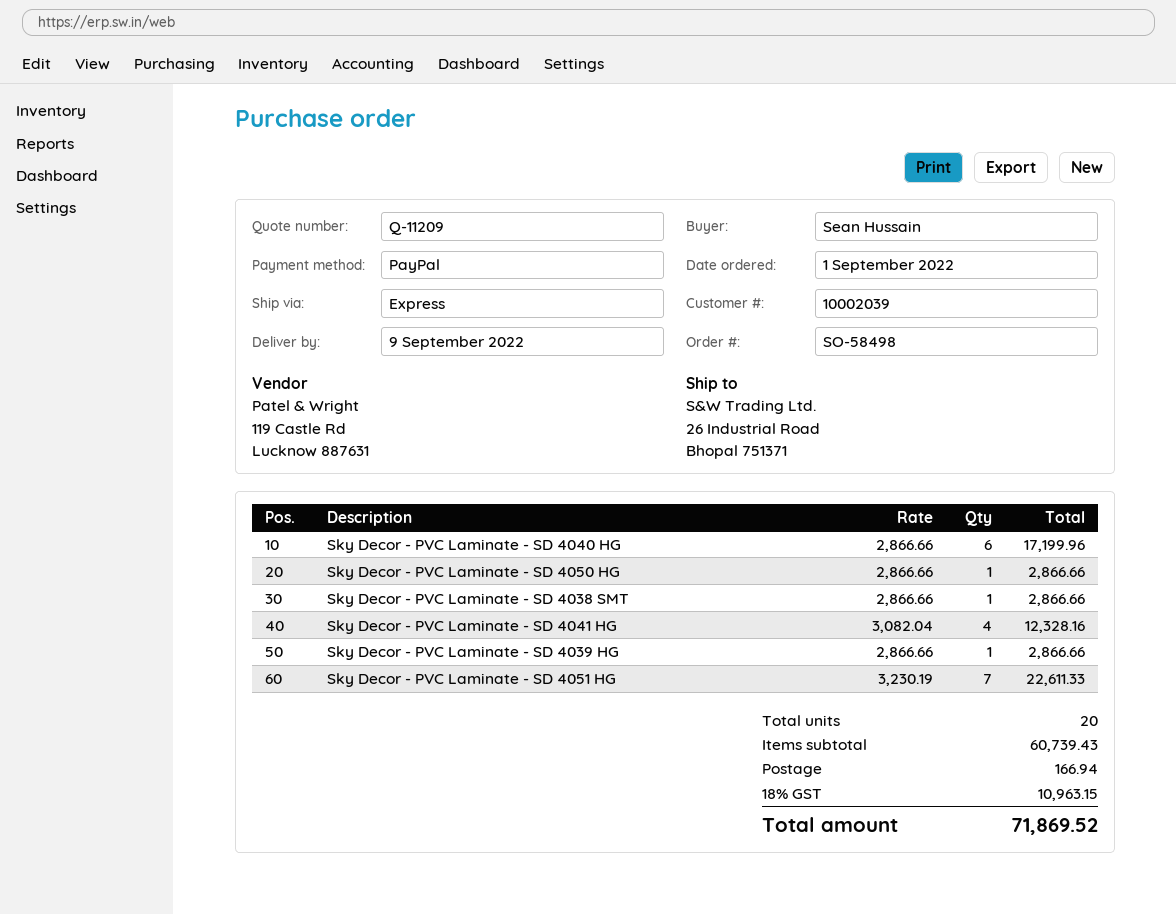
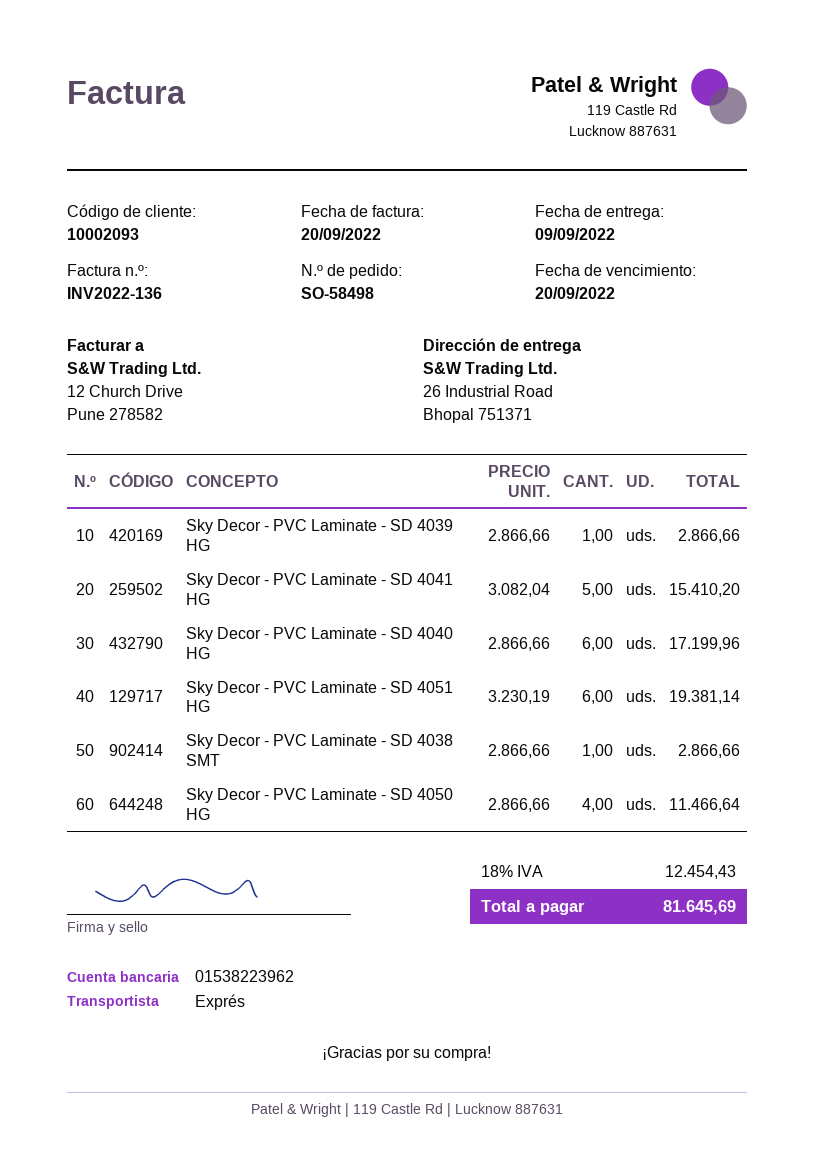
customer number: 10002039 -> 10002093
Sky Decor - PVC Laminate - SD 4050 HG: 1 x 2866.66 = 2866.66 -> 4 x 2866.66 = 11466.64
Sky Decor - PVC Laminate - SD 4041 HG: 4 x 3082.04 = 12328.16 -> 5 x 3082.04 = 15410.20
Sky Decor - PVC Laminate - SD 4051 HG: 7 x 3230.19 = 22611.33 -> 6 x 3230.19 = 19381.14
shipping: 166.94 -> none
tax: 18% = 10963.15 -> 18% = 12454.43
total: 71869.52 -> 81645.69

